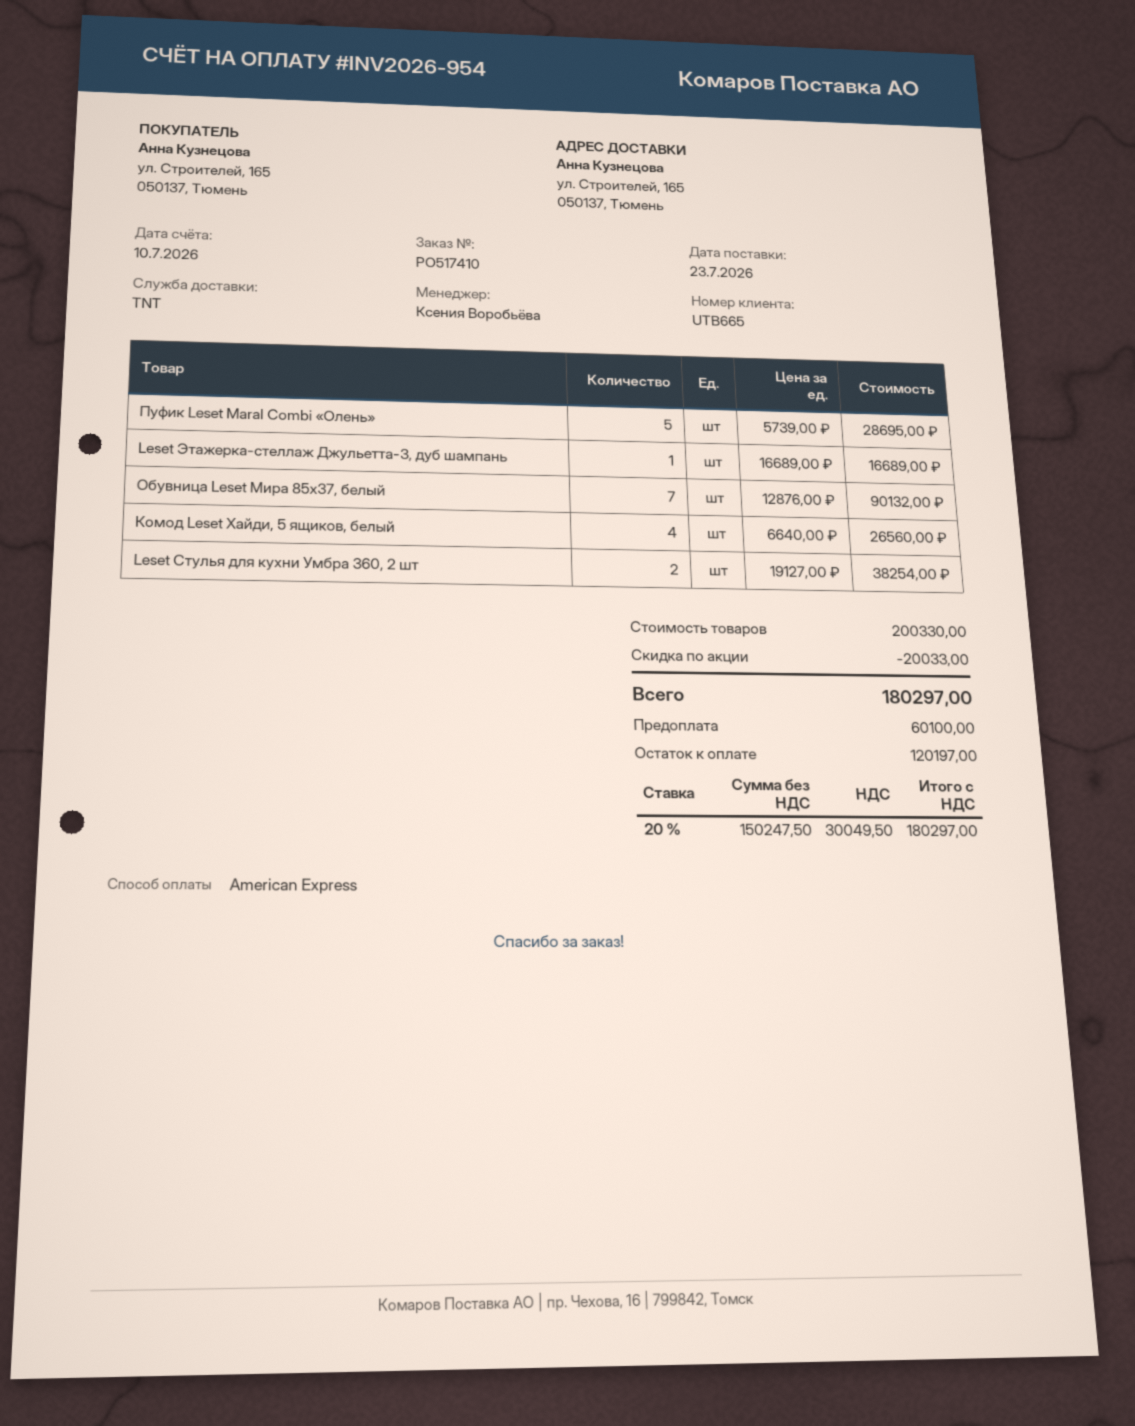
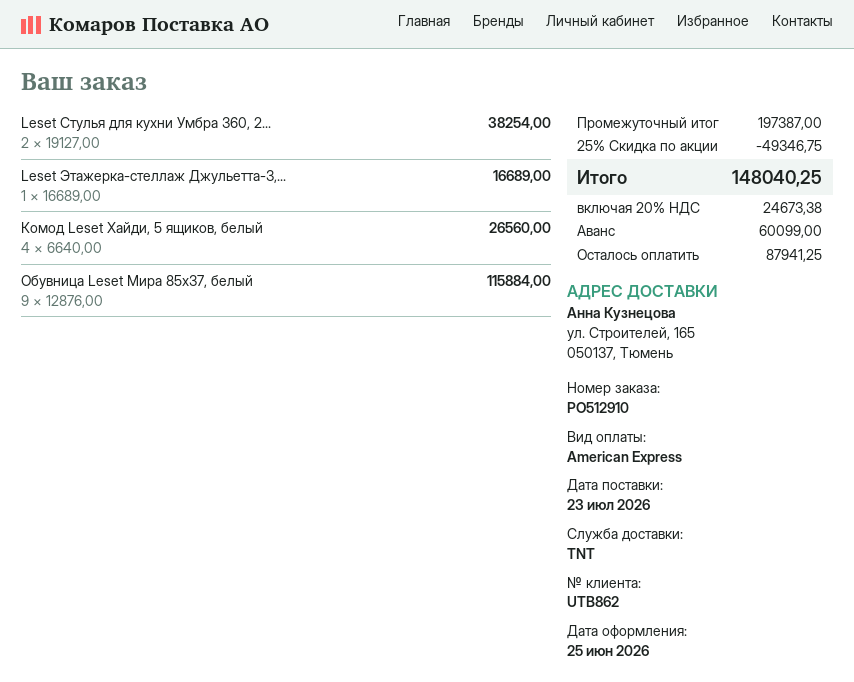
order number: PO517410 -> PO512910
customer number: UTB665 -> UTB862
Пуфик Leset Maral Combi «Олень»: 5 x 5739.00 = 28695.00 -> none
Обувница Leset Мира 85х37, белый: 7 x 12876.00 = 90132.00 -> 9 x 12876.00 = 115884.00
subtotal: 200330.00 -> 197387.00
discount: 20033.00 -> 49346.75
tax: 20% = 30049.50 -> 20% = 24673.38
total: 180297.00 -> 148040.25
deposit: 60100.00 -> 60099.00
balance: 120197.00 -> 87941.25

